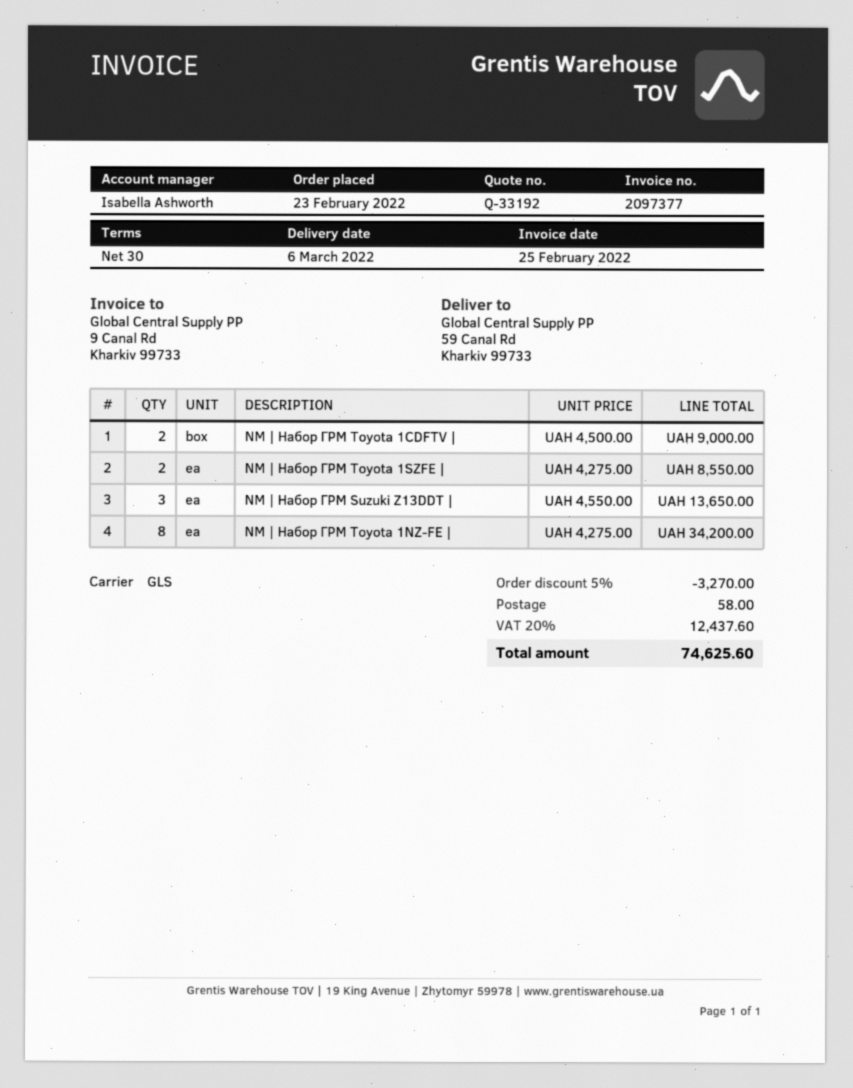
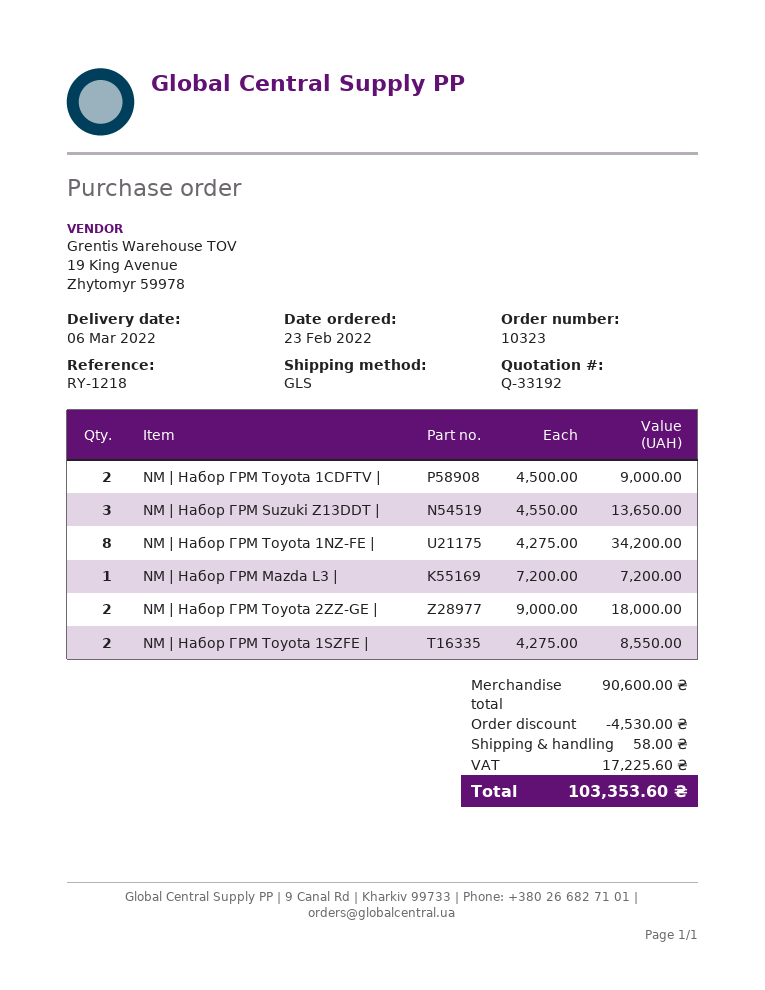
NM | Набор ГРМ Mazda L3 |: none -> 1 x 7200.00 = 7200.00
NM | Набор ГРМ Toyota 2ZZ-GE |: none -> 2 x 9000.00 = 18000.00
discount: 3270.00 -> 4530.00
tax: 12437.60 -> 17225.60
total: 74625.60 -> 103353.60

